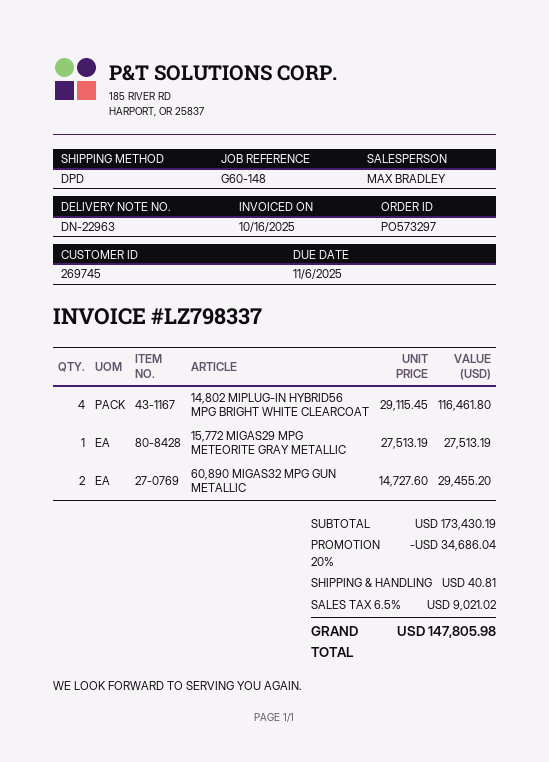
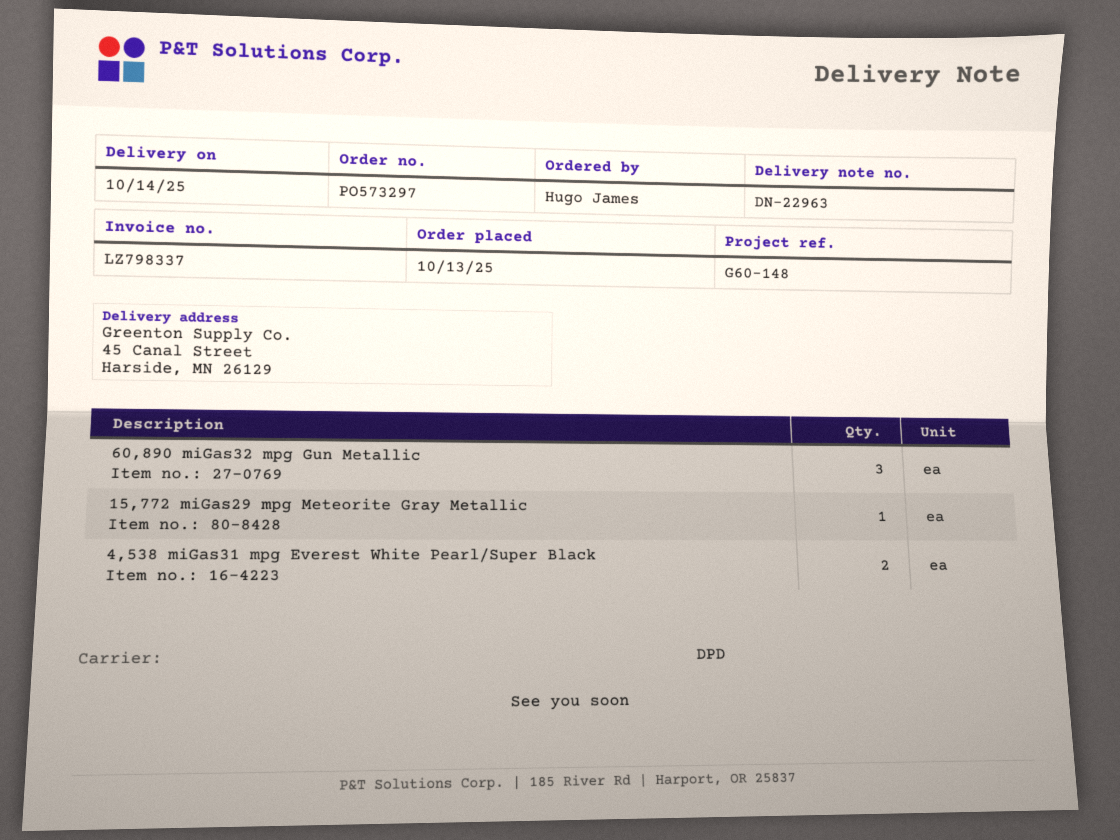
14,802 MIPLUG-IN HYBRID56 MPG BRIGHT WHITE CLEARCOAT: 4 -> none
60,890 MIGAS32 MPG GUN METALLIC: 2 -> 3
4,538 miGas31 mpg Everest White Pearl/Super Black: none -> 2

